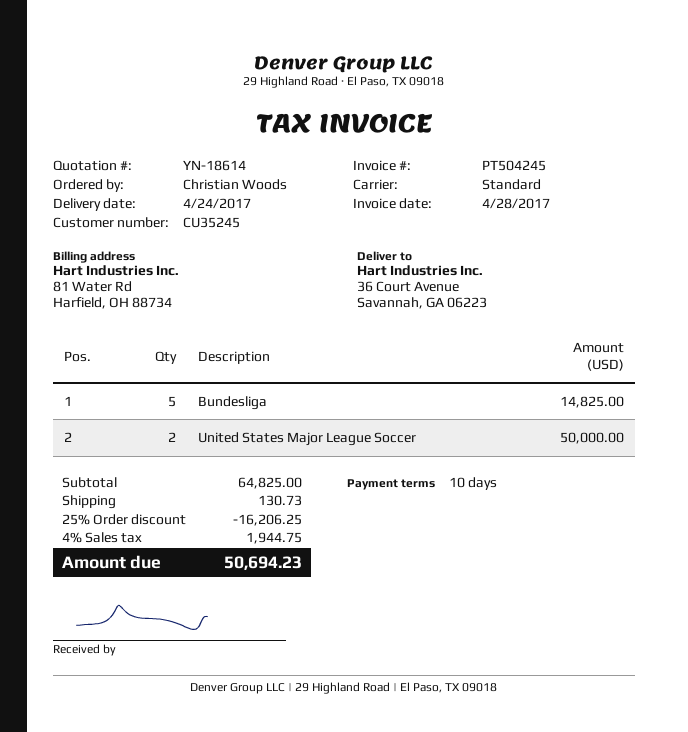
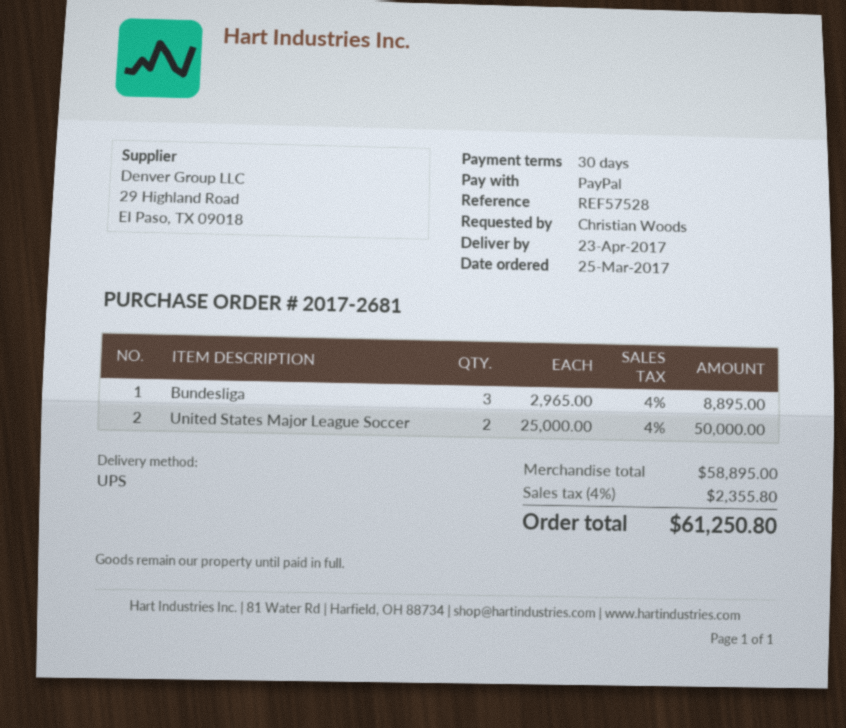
delivery date: 2017-04-24 -> 2017-04-23
payment terms: 10 days -> 30 days
shipping method: standard -> UPS
Bundesliga: 5 for 14825.00 -> 3 for 8895.00
subtotal: 64825.00 -> 58895.00
discount: 25% = 16206.25 -> none
shipping: 130.73 -> none
tax: 4% = 1944.75 -> 4% = 2355.80
total: 50694.23 -> 61250.80

